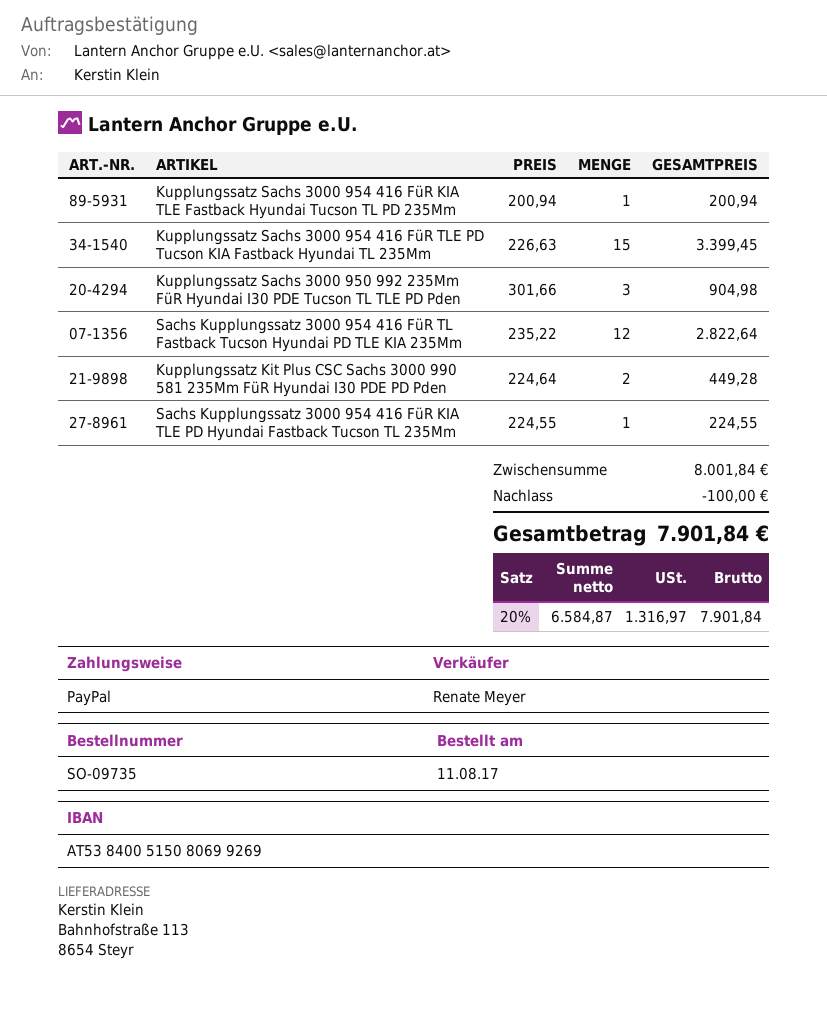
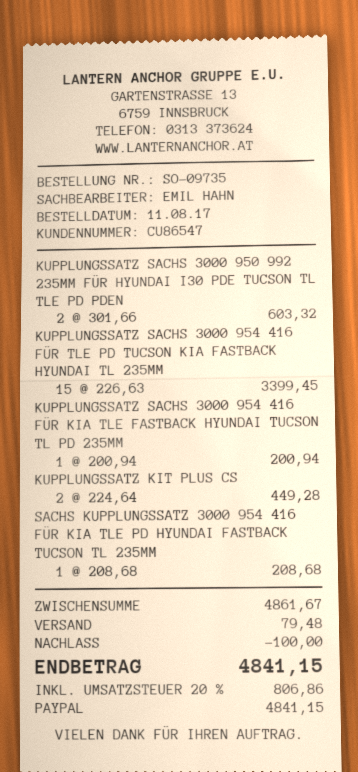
sales rep: Renate Meyer -> EMIL HAHN
Kupplungssatz Sachs 3000 950 992 235Mm FüR Hyundai I30 PDE Tucson TL TLE PD Pden: 3 x 301.66 = 904.98 -> 2 x 301.66 = 603.32
Sachs Kupplungssatz 3000 954 416 FüR TL Fastback Tucson Hyundai PD TLE KIA 235Mm: 12 x 235.22 = 2822.64 -> none
Sachs Kupplungssatz 3000 954 416 FüR KIA TLE PD Hyundai Fastback Tucson TL 235Mm: 1 x 224.55 = 224.55 -> 1 x 208.68 = 208.68
subtotal: 8001.84 -> 4861.67
shipping: none -> 79.48
tax: 20% = 1316.97 -> 20% = 806.86
total: 7901.84 -> 4841.15

